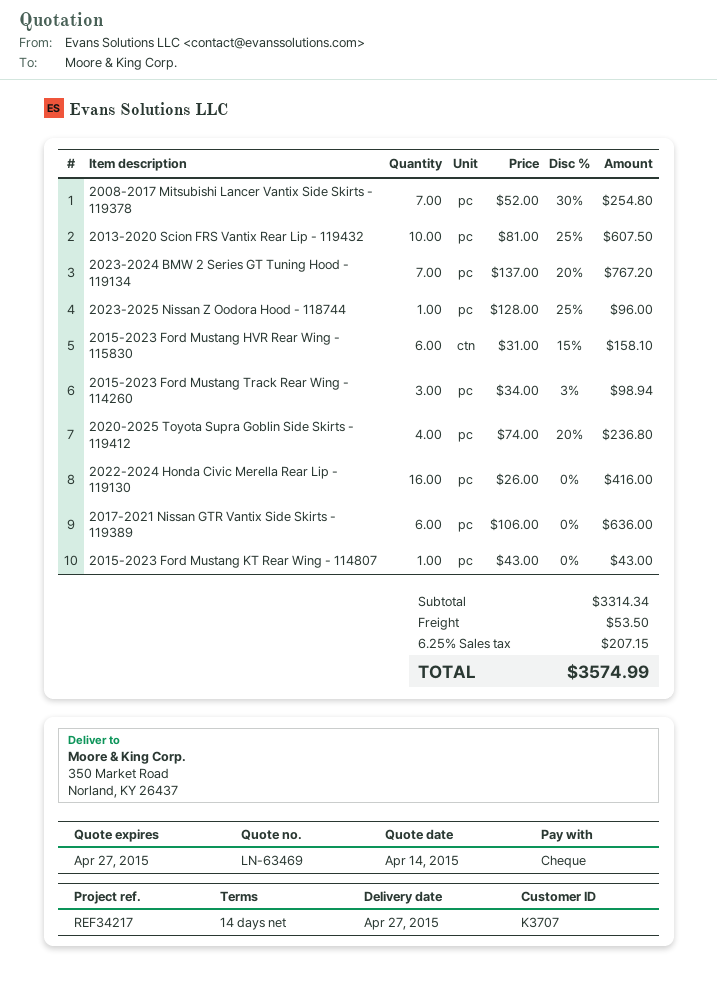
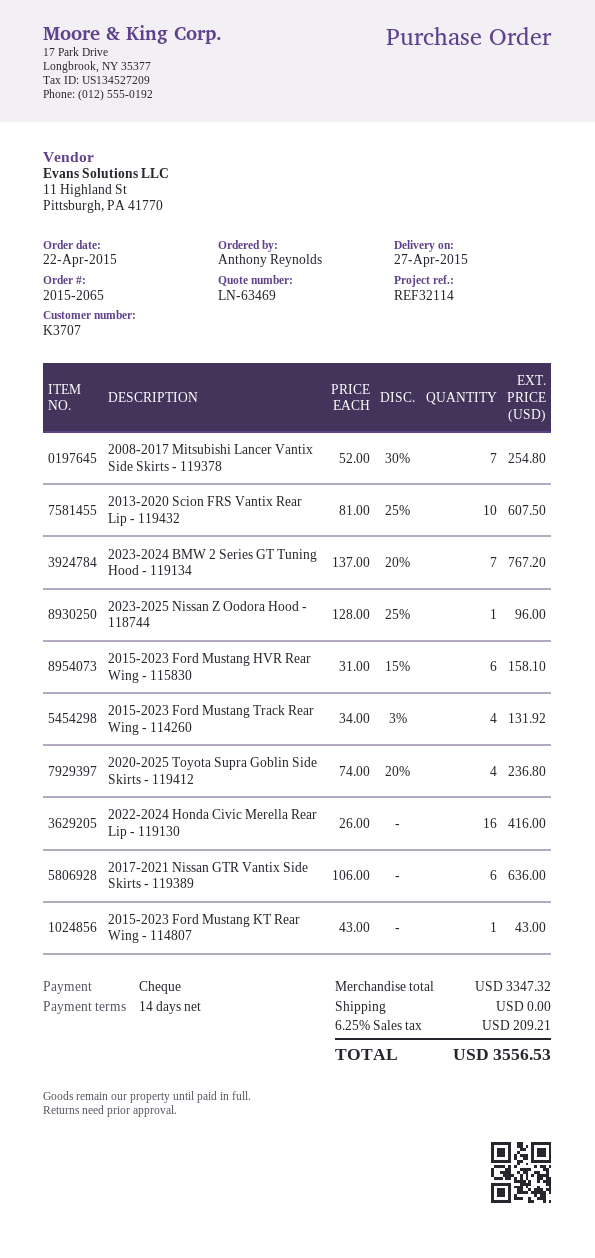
reference: REF34217 -> REF32114
2015-2023 Ford Mustang Track Rear Wing - 114260: 3 x 34.00 - 3% = 98.94 -> 4 x 34.00 - 3% = 131.92
subtotal: 3314.34 -> 3347.32
shipping: 53.50 -> 0.00
tax: 6.25% = 207.15 -> 6.25% = 209.21
total: 3574.99 -> 3556.53

